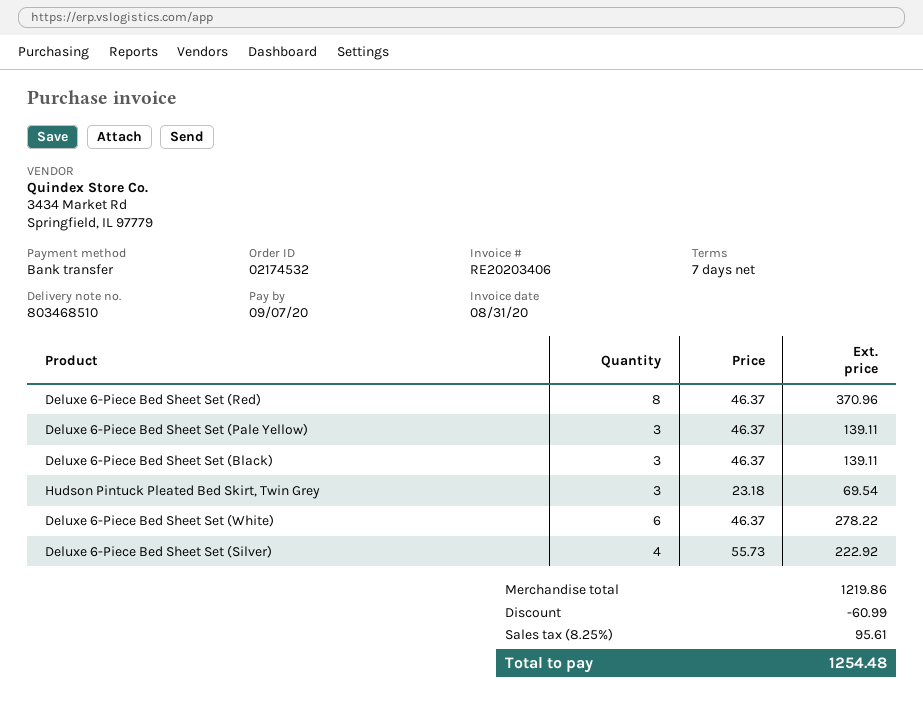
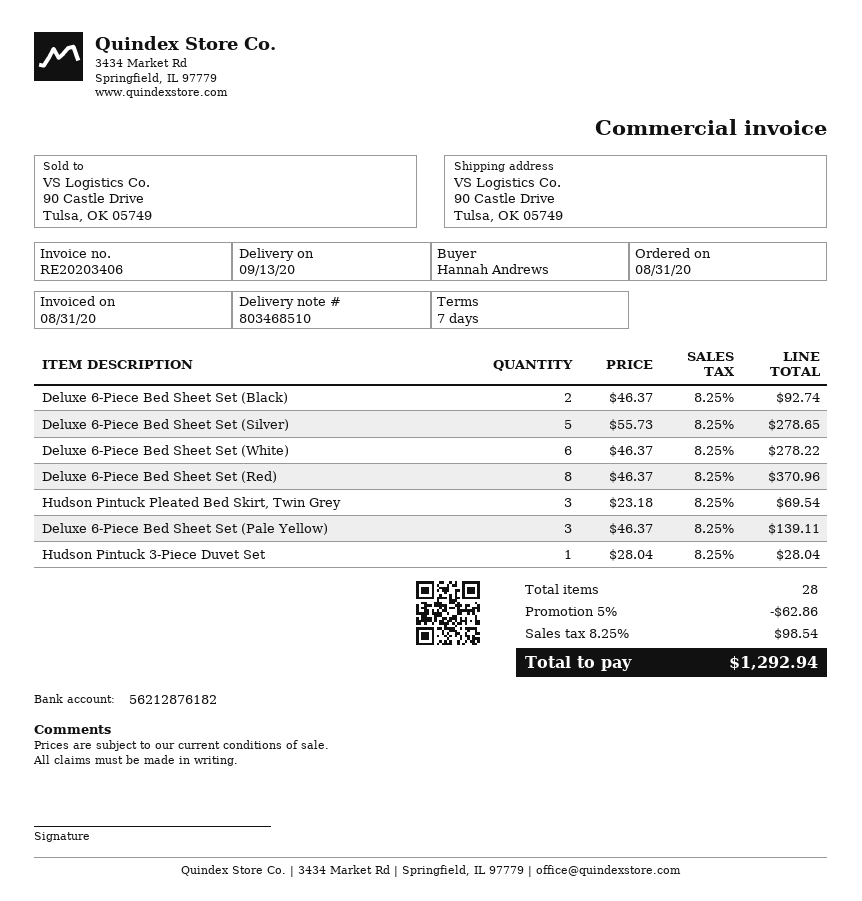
Deluxe 6-Piece Bed Sheet Set (Black): 3 x 46.37 = 139.11 -> 2 x 46.37 = 92.74
Deluxe 6-Piece Bed Sheet Set (Silver): 4 x 55.73 = 222.92 -> 5 x 55.73 = 278.65
Hudson Pintuck 3-Piece Duvet Set: none -> 1 x 28.04 = 28.04
discount: 60.99 -> 62.86
tax: 8.25% = 95.61 -> 8.25% = 98.54
total: 1254.48 -> 1292.94

